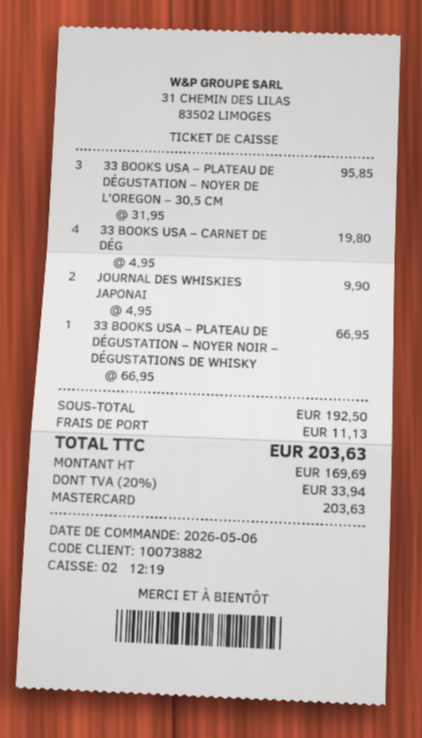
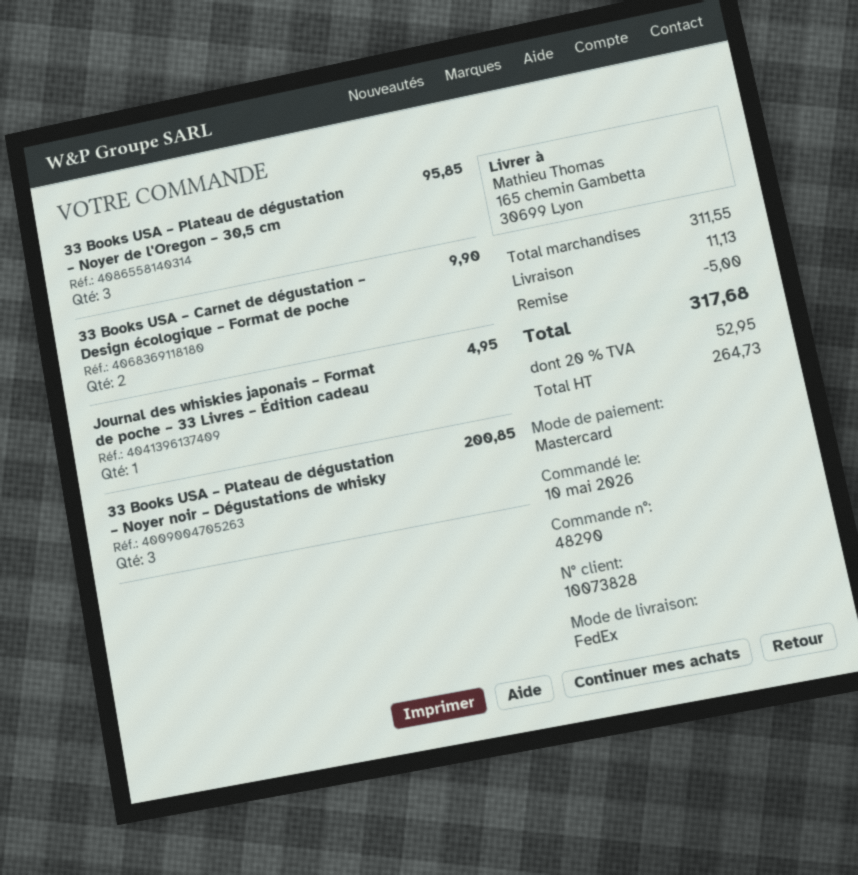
order date: 2026-05-06 -> 2026-05-10
customer number: 10073882 -> 10073828
33 BOOKS USA – CARNET DE DÉG: 4 for 19.80 -> 2 for 9.90
JOURNAL DES WHISKIES JAPONAI: 2 for 9.90 -> 1 for 4.95
33 BOOKS USA – PLATEAU DE DÉGUSTATION – NOYER NOIR – DÉGUSTATIONS DE WHISKY: 1 for 66.95 -> 3 for 200.85
subtotal: 192.50 -> 311.55
discount: none -> 5.00
net: 169.69 -> 264.73
tax: 20% = 33.94 -> 20% = 52.95
total: 203.63 -> 317.68

